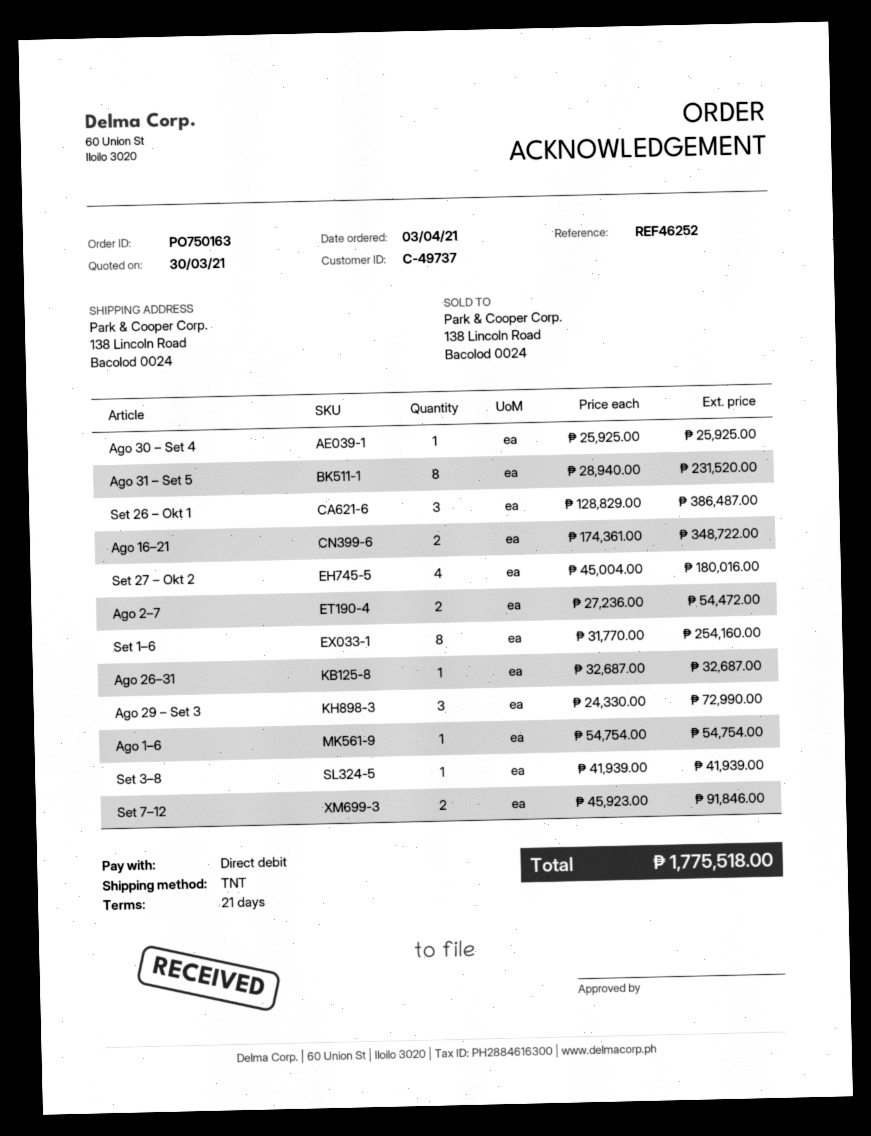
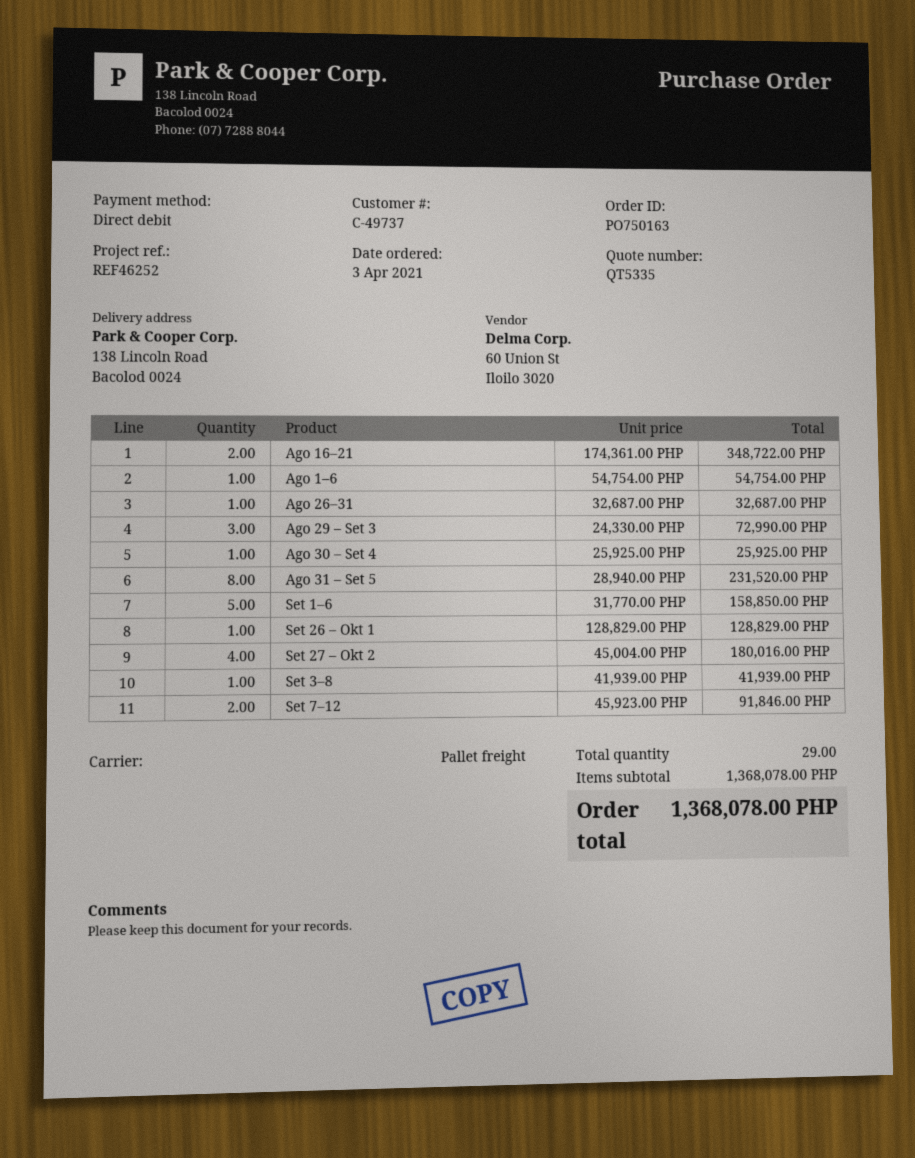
shipping method: TNT -> pallet freight
Set 26 – Okt 1: 3 x 128829.00 = 386487.00 -> 1 x 128829.00 = 128829.00
Ago 2–7: 2 x 27236.00 = 54472.00 -> none
Set 1–6: 8 x 31770.00 = 254160.00 -> 5 x 31770.00 = 158850.00
total: 1775518.00 -> 1368078.00

